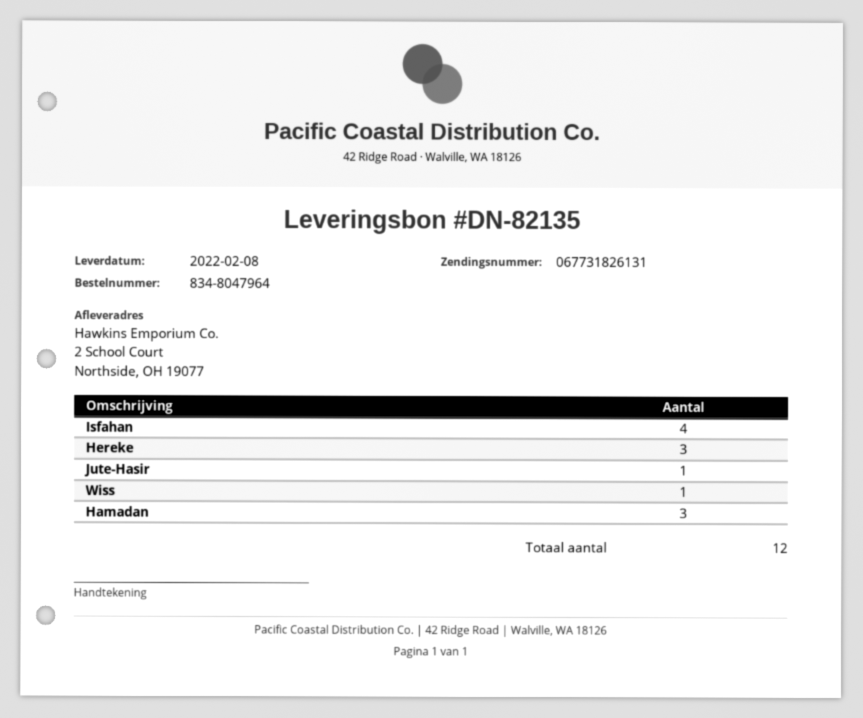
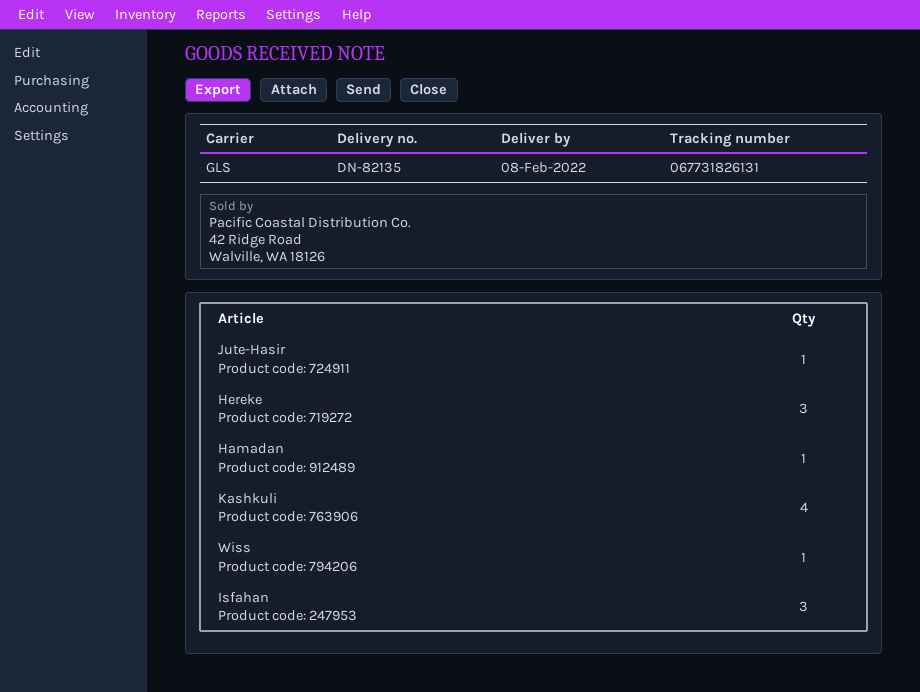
Isfahan: 4 -> 3
Hamadan: 3 -> 1
Kashkuli: none -> 4

